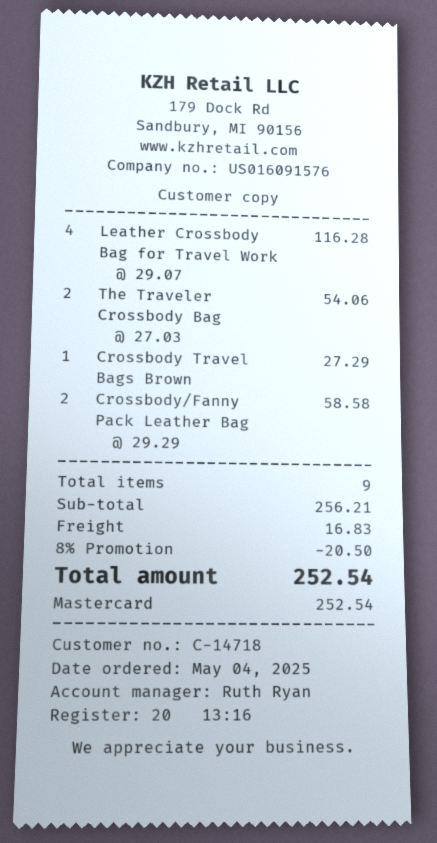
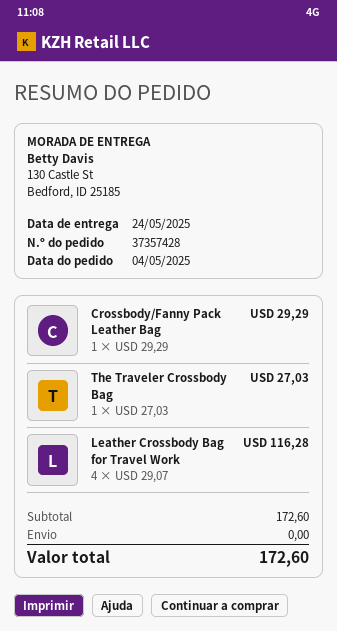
The Traveler Crossbody Bag: 2 x 27.03 = 54.06 -> 1 x 27.03 = 27.03
Crossbody Travel Bags Brown: 1 x 27.29 = 27.29 -> none
Crossbody/Fanny Pack Leather Bag: 2 x 29.29 = 58.58 -> 1 x 29.29 = 29.29
subtotal: 256.21 -> 172.60
discount: 8% = 20.50 -> none
shipping: 16.83 -> 0.00
total: 252.54 -> 172.60

